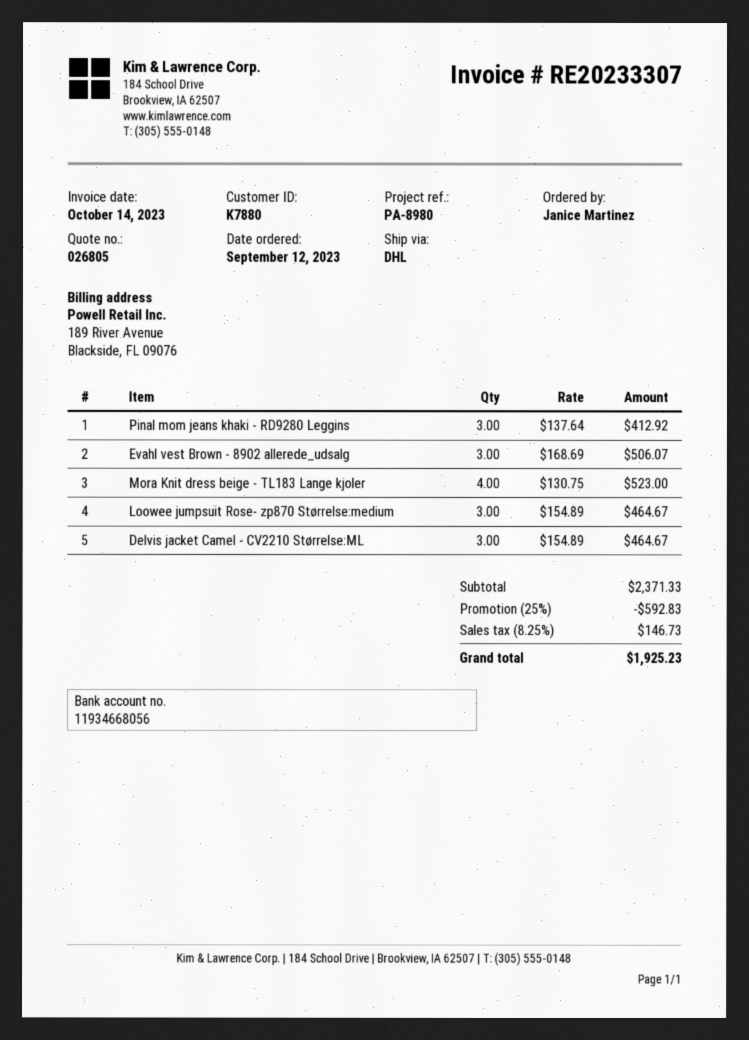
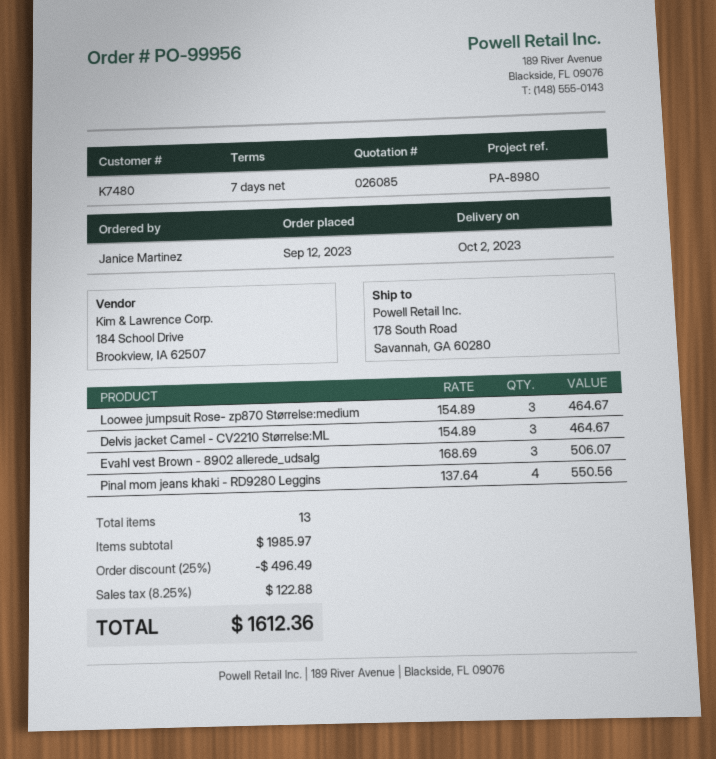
quote number: 026805 -> 026085
customer number: K7880 -> K7480
Pinal mom jeans khaki - RD9280 Leggins: 3 x 137.64 = 412.92 -> 4 x 137.64 = 550.56
Mora Knit dress beige - TL183 Lange kjoler: 4 x 130.75 = 523.00 -> none
subtotal: 2371.33 -> 1985.97
discount: 25% = 592.83 -> 25% = 496.49
tax: 8.25% = 146.73 -> 8.25% = 122.88
total: 1925.23 -> 1612.36

